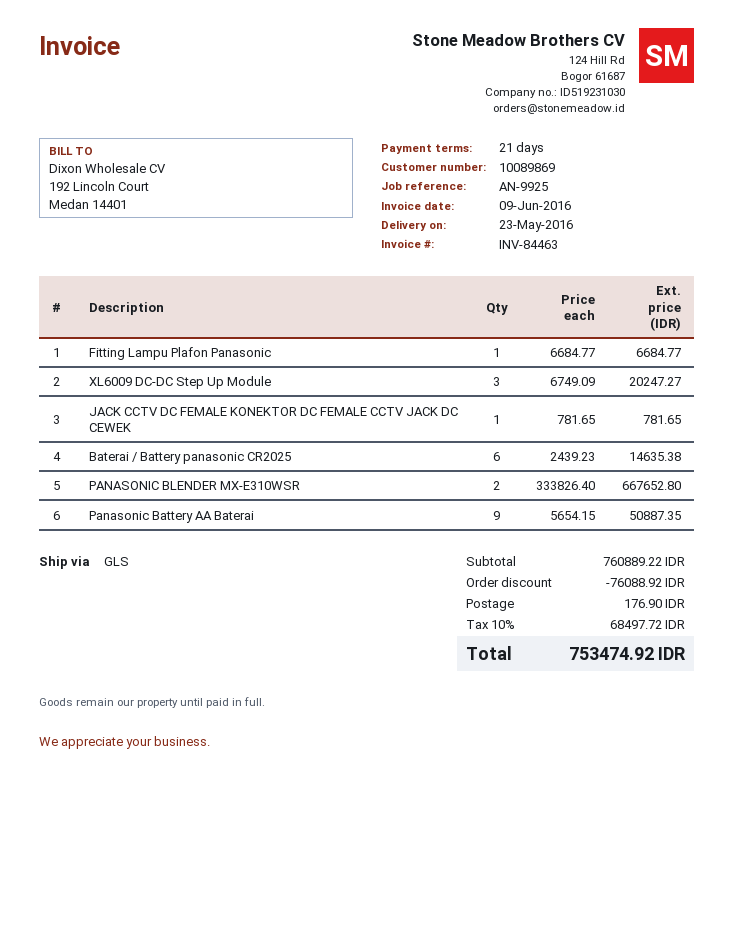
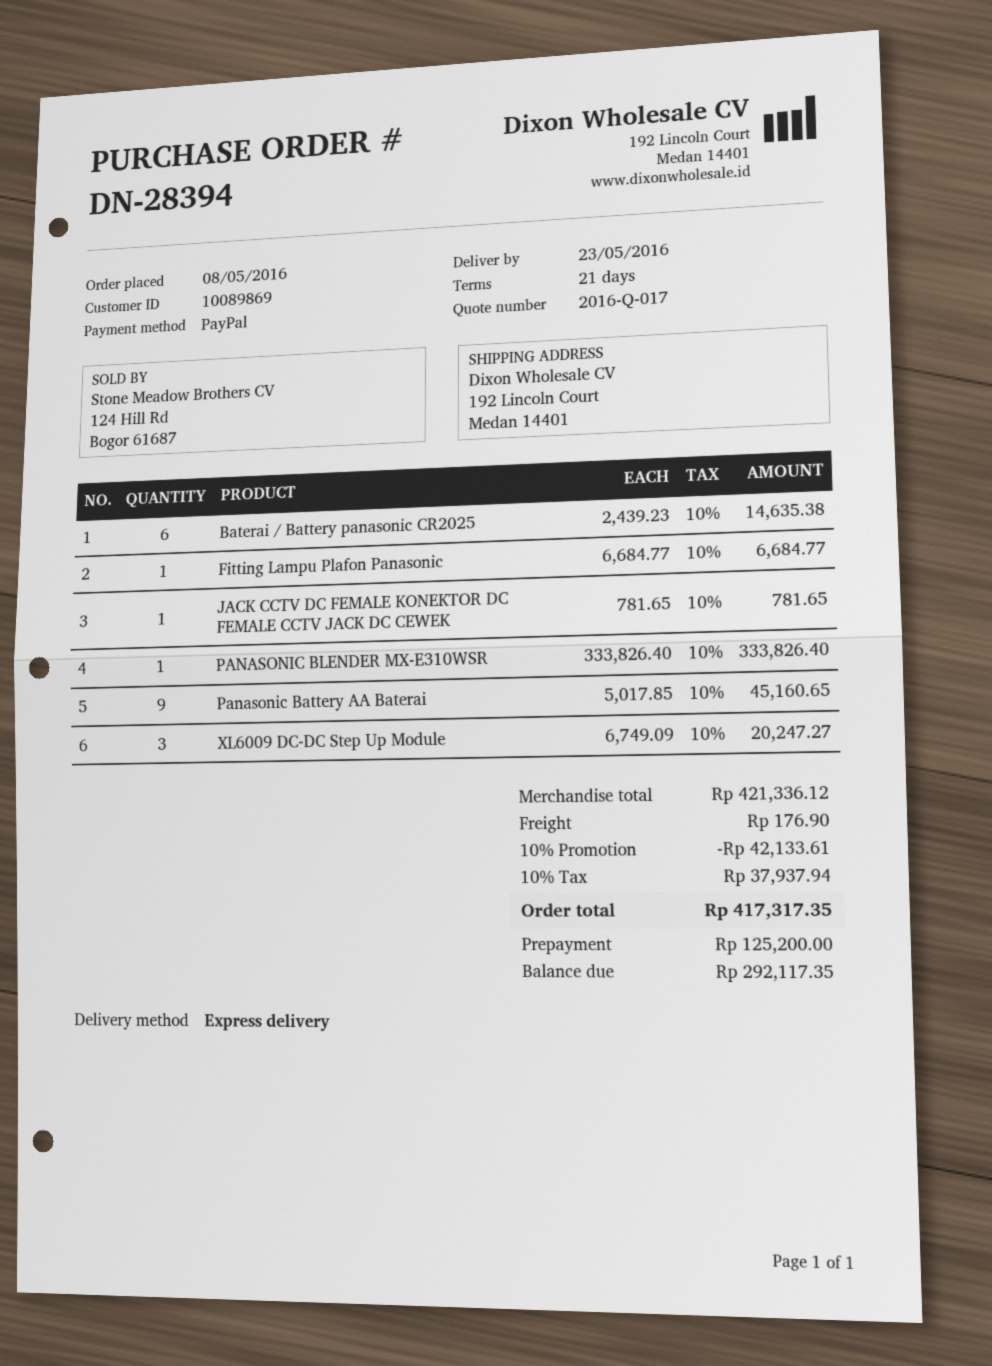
shipping method: GLS -> express
PANASONIC BLENDER MX-E310WSR: 2 x 333826.40 = 667652.80 -> 1 x 333826.40 = 333826.40
Panasonic Battery AA Baterai: 9 x 5654.15 = 50887.35 -> 9 x 5017.85 = 45160.65
subtotal: 760889.22 -> 421336.12
discount: 76088.92 -> 42133.61
tax: 10% = 68497.72 -> 10% = 37937.94
total: 753474.92 -> 417317.35

